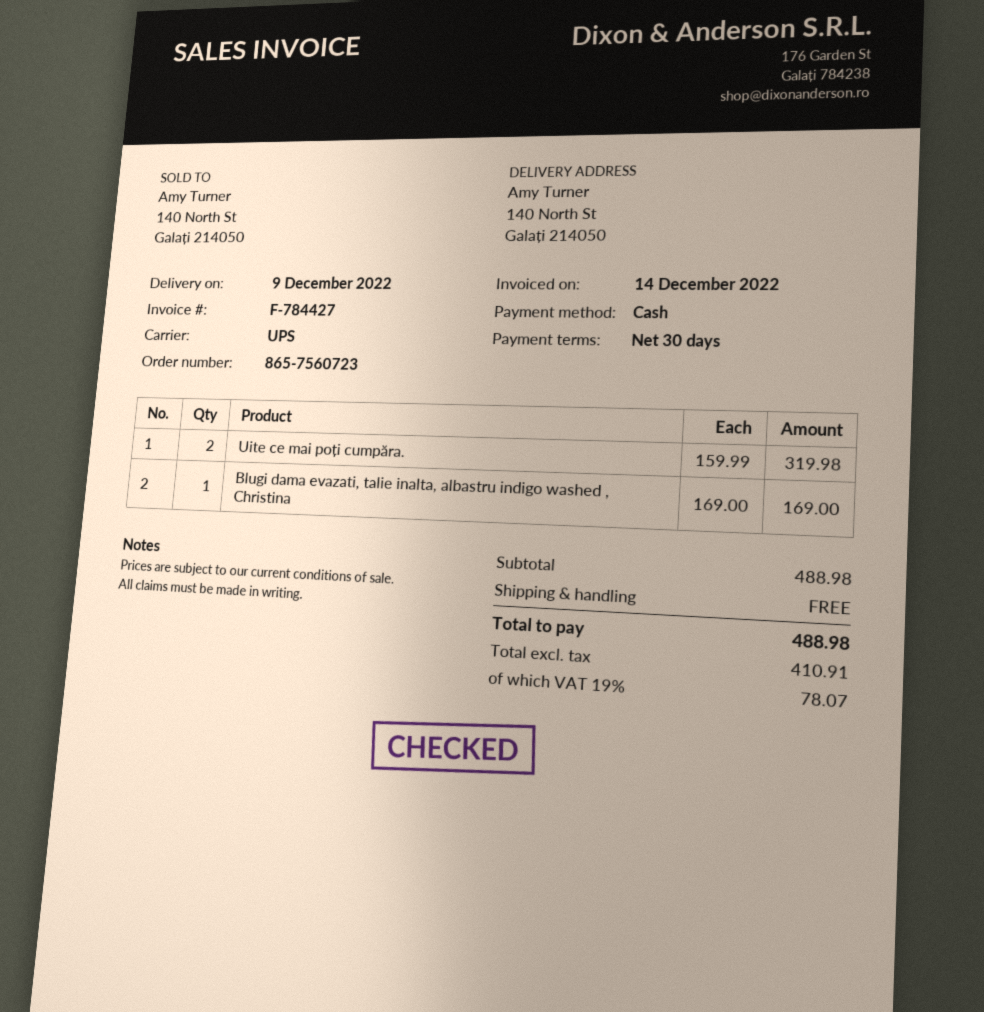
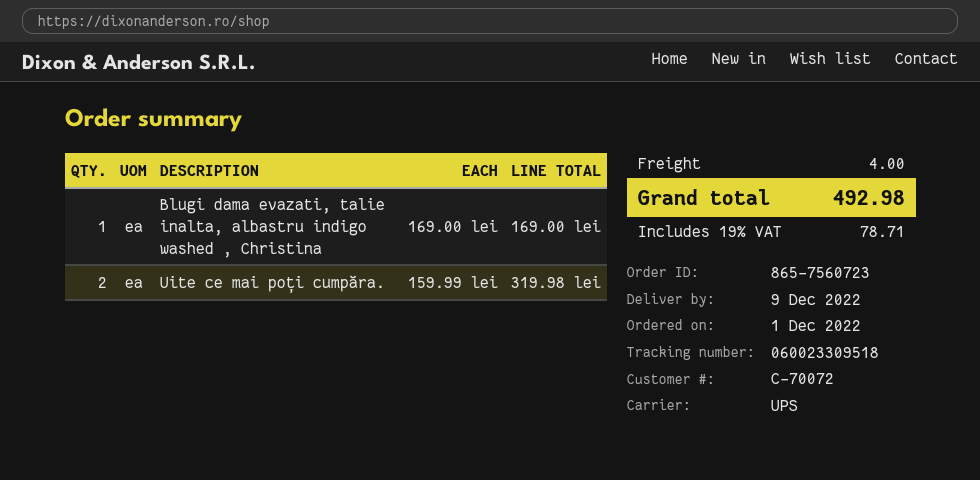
shipping: 0.00 -> 4.00
tax: 19% = 78.07 -> 19% = 78.71
total: 488.98 -> 492.98

